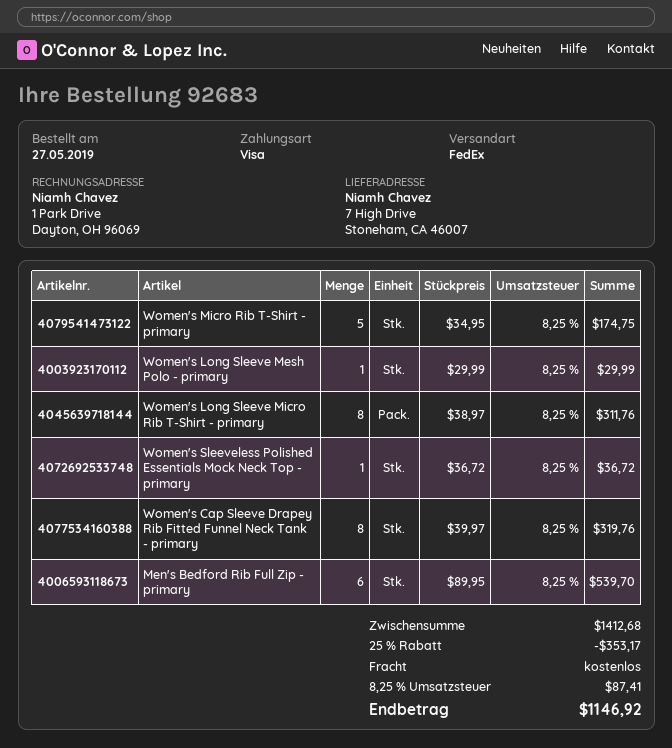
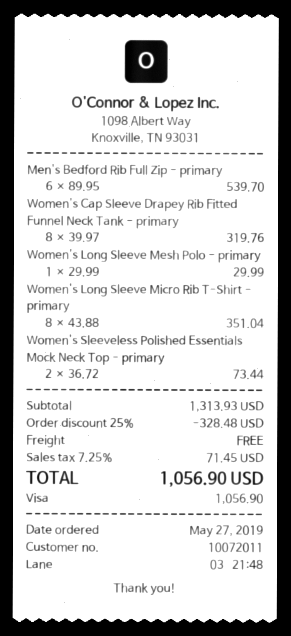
Women's Micro Rib T-Shirt - primary: 5 x 34.95 = 174.75 -> none
Women's Long Sleeve Micro Rib T-Shirt - primary: 8 x 38.97 = 311.76 -> 8 x 43.88 = 351.04
Women's Sleeveless Polished Essentials Mock Neck Top - primary: 1 x 36.72 = 36.72 -> 2 x 36.72 = 73.44
subtotal: 1412.68 -> 1313.93
discount: 25% = 353.17 -> 25% = 328.48
tax: 8.25% = 87.41 -> 7.25% = 71.45
total: 1146.92 -> 1056.90

